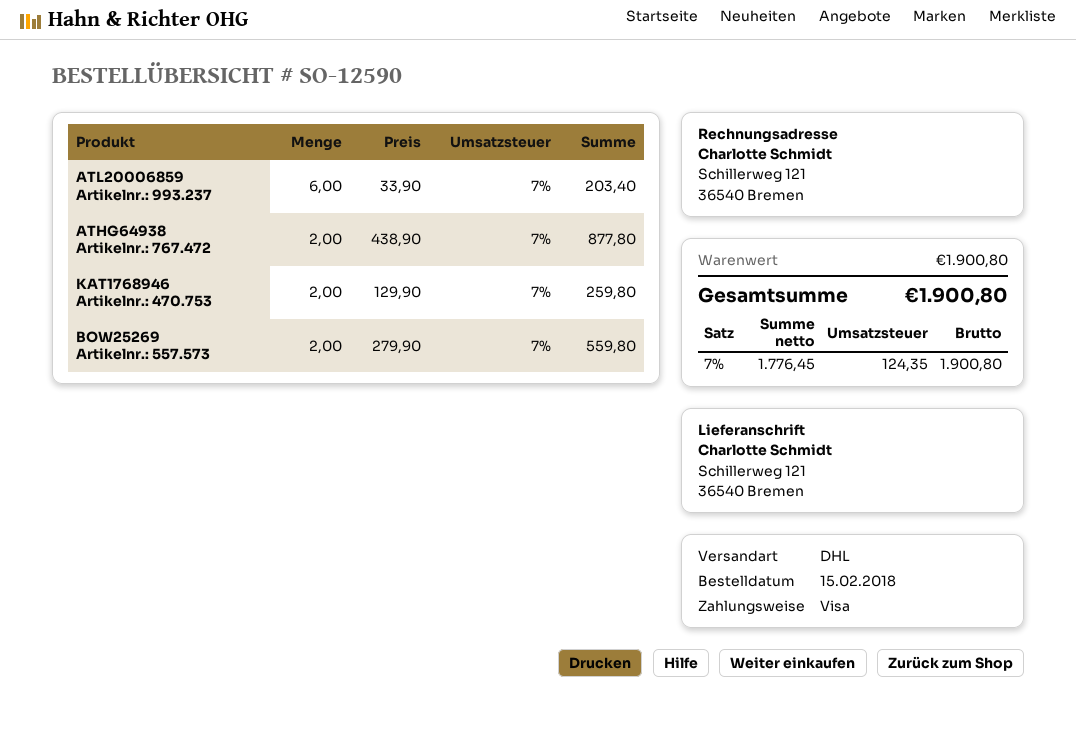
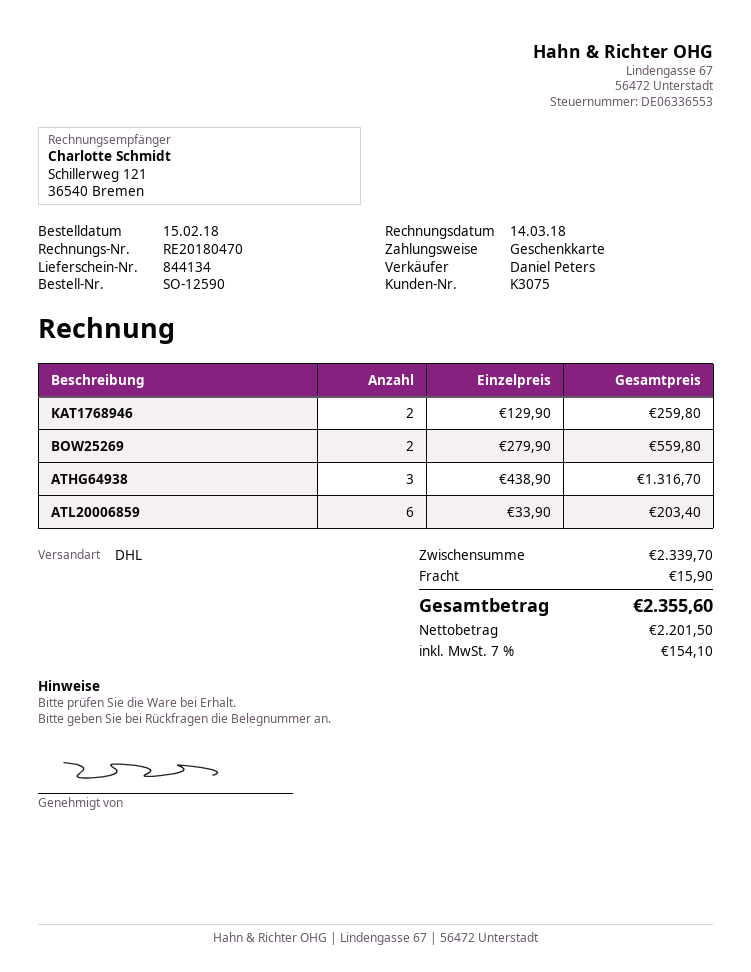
payment method: Visa -> gift card
ATHG64938: 2 x 438.90 = 877.80 -> 3 x 438.90 = 1316.70
subtotal: 1900.80 -> 2339.70
shipping: none -> 15.90
net: 1776.45 -> 2201.50
tax: 7% = 124.35 -> 7% = 154.10
total: 1900.80 -> 2355.60

